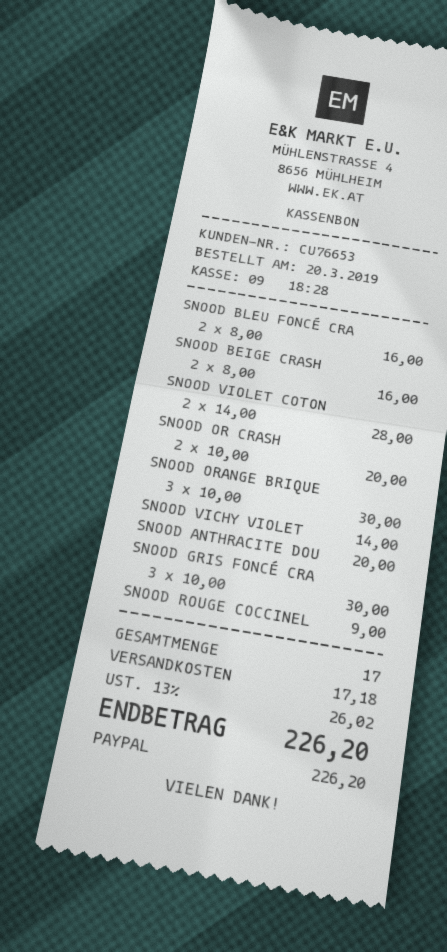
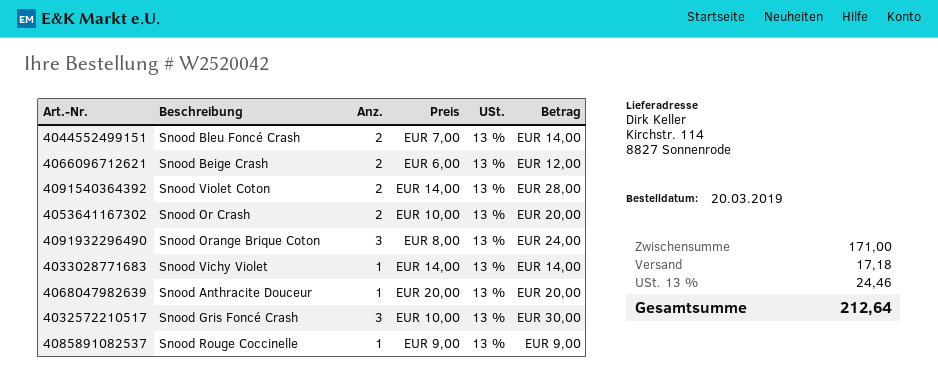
SNOOD BLEU FONCÉ CRA: 2 x 8.00 = 16.00 -> 2 x 7.00 = 14.00
SNOOD BEIGE CRASH: 2 x 8.00 = 16.00 -> 2 x 6.00 = 12.00
SNOOD ORANGE BRIQUE: 3 x 10.00 = 30.00 -> 3 x 8.00 = 24.00
tax: 13% = 26.02 -> 13% = 24.46
total: 226.20 -> 212.64

